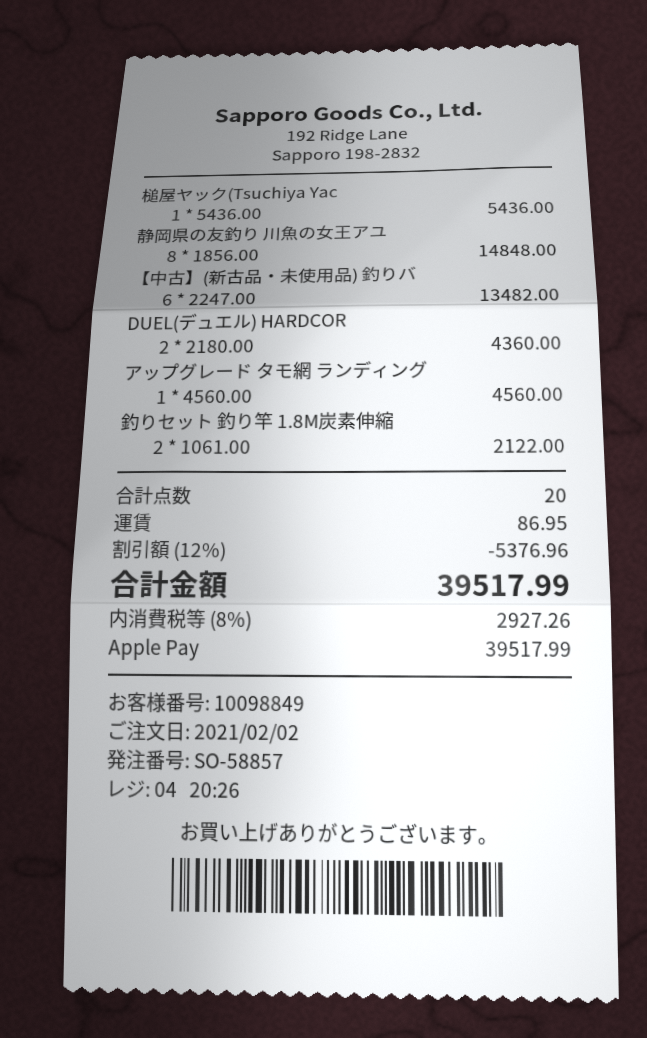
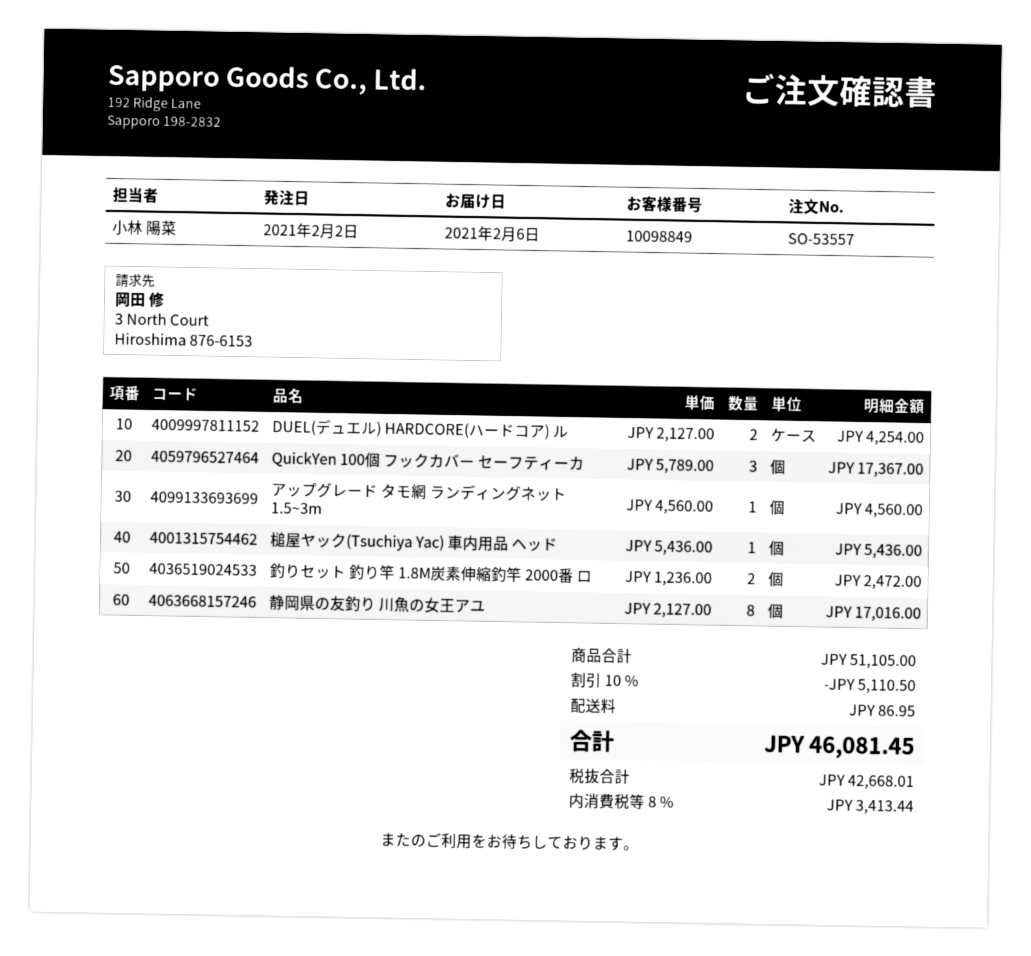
order number: SO-58857 -> SO-53557
静岡県の友釣り 川魚の女王アユ: 8 x 1856.00 = 14848.00 -> 8 x 2127.00 = 17016.00
【中古】(新古品・未使用品) 釣りバ: 6 x 2247.00 = 13482.00 -> none
DUEL(デュエル) HARDCOR: 2 x 2180.00 = 4360.00 -> 2 x 2127.00 = 4254.00
釣りセット 釣り竿 1.8M炭素伸縮: 2 x 1061.00 = 2122.00 -> 2 x 1236.00 = 2472.00
QuickYen 100個 フックカバー セーフティーカ: none -> 3 x 5789.00 = 17367.00
discount: 12% = 5376.96 -> 10% = 5110.50
tax: 8% = 2927.26 -> 8% = 3413.44
total: 39517.99 -> 46081.45

